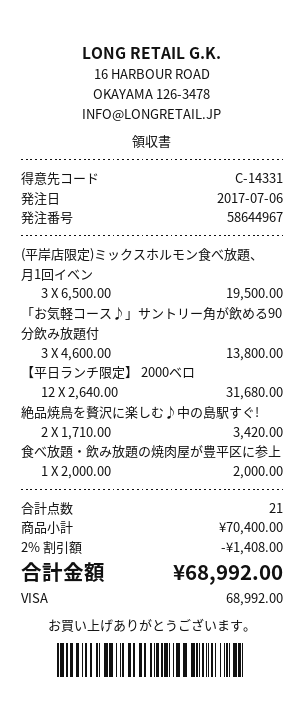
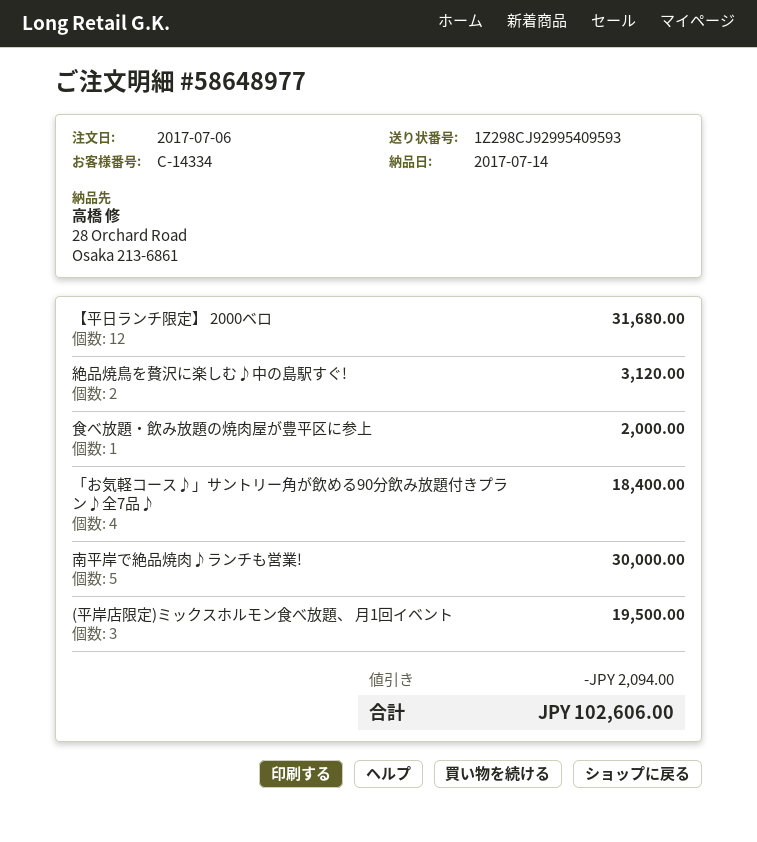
order number: 58644967 -> 58648977
customer number: C-14331 -> C-14334
「お気軽コース♪」サントリー角が飲める90分飲み放題付: 3 for 13800.00 -> 4 for 18400.00
絶品焼鳥を贅沢に楽しむ♪中の島駅すぐ!: 2 for 3420.00 -> 2 for 3120.00
南平岸で絶品焼肉♪ランチも営業!: none -> 5 for 30000.00
discount: 1408.00 -> 2094.00
total: 68992.00 -> 102606.00

